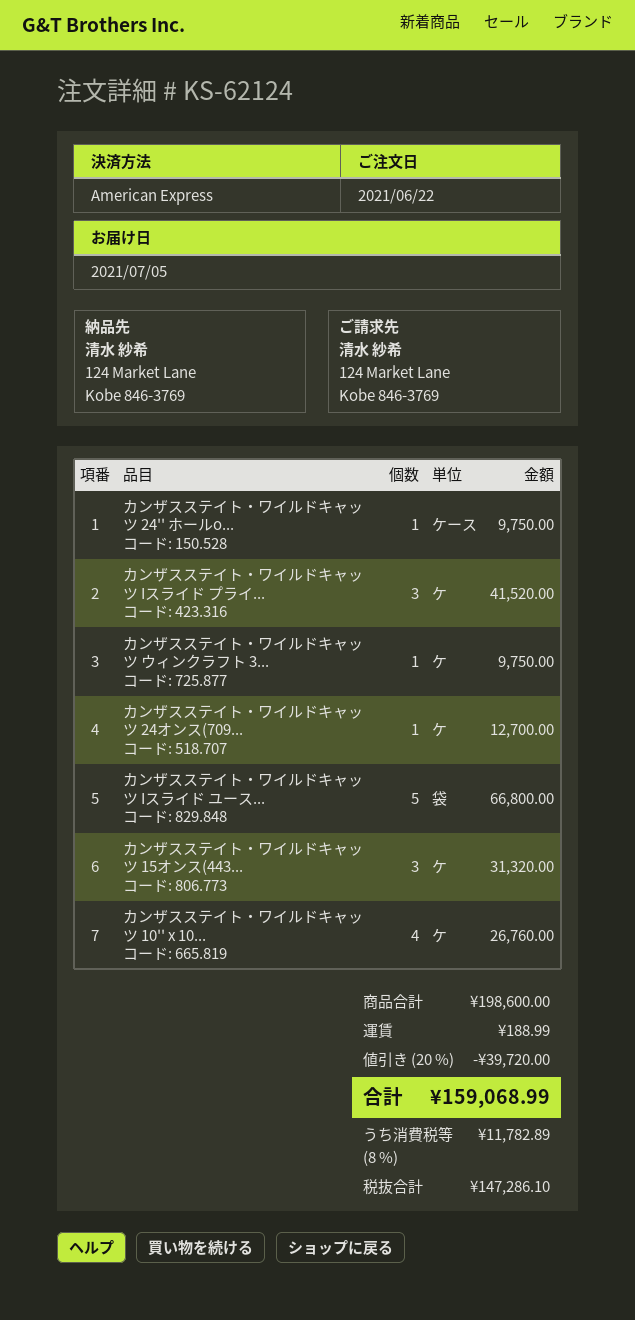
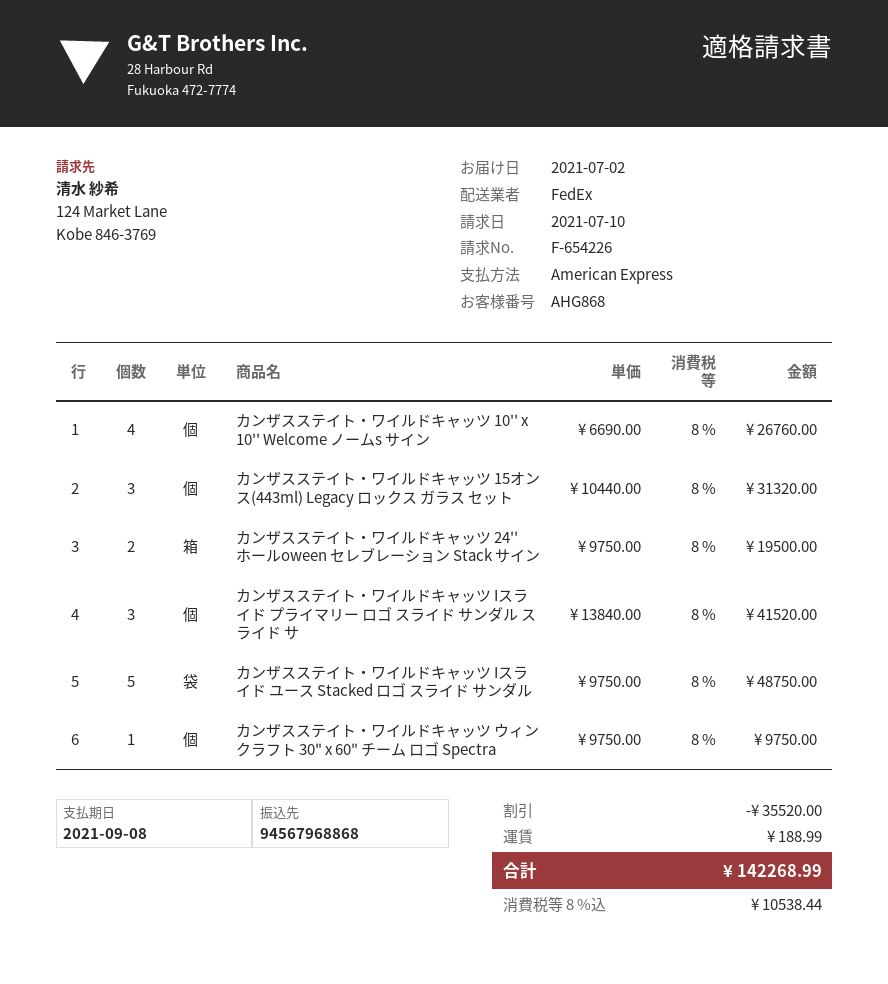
delivery date: 2021-07-05 -> 2021-07-02
カンザスステイト・ワイルドキャッツ 24'' ホールo...: 1 for 9750.00 -> 2 for 19500.00
カンザスステイト・ワイルドキャッツ 24オンス(709...: 1 for 12700.00 -> none
カンザスステイト・ワイルドキャッツ Iスライド ユース...: 5 for 66800.00 -> 5 for 48750.00
discount: 39720.00 -> 35520.00
tax: 8% = 11782.89 -> 8% = 10538.44
total: 159068.99 -> 142268.99

